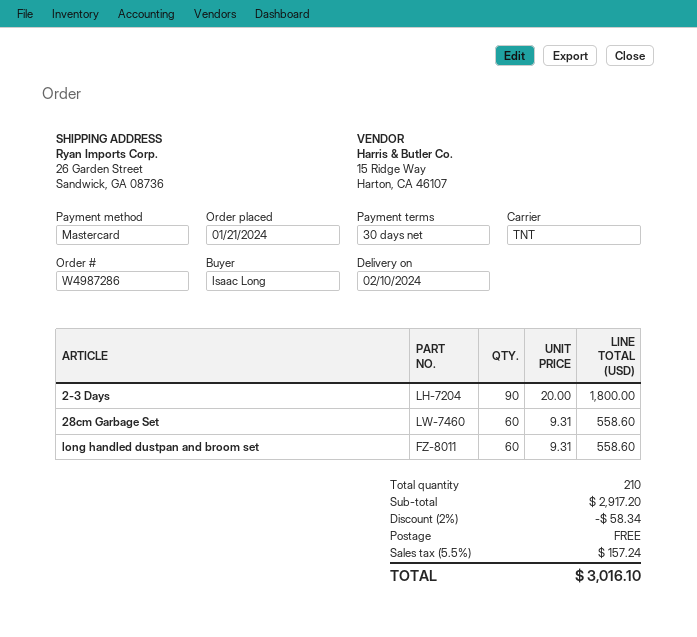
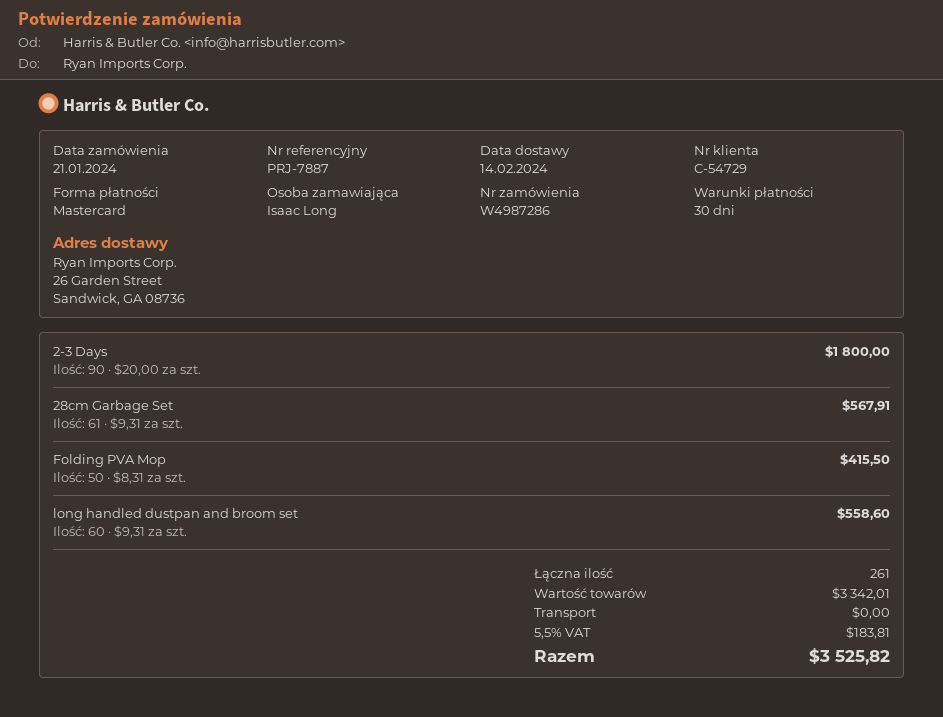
delivery date: 2024-02-10 -> 2024-02-14
28cm Garbage Set: 60 x 9.31 = 558.60 -> 61 x 9.31 = 567.91
Folding PVA Mop: none -> 50 x 8.31 = 415.50
total quantity: 210 -> 261
subtotal: 2917.20 -> 3342.01
discount: 2% = 58.34 -> none
tax: 5.5% = 157.24 -> 5.5% = 183.81
total: 3016.10 -> 3525.82

